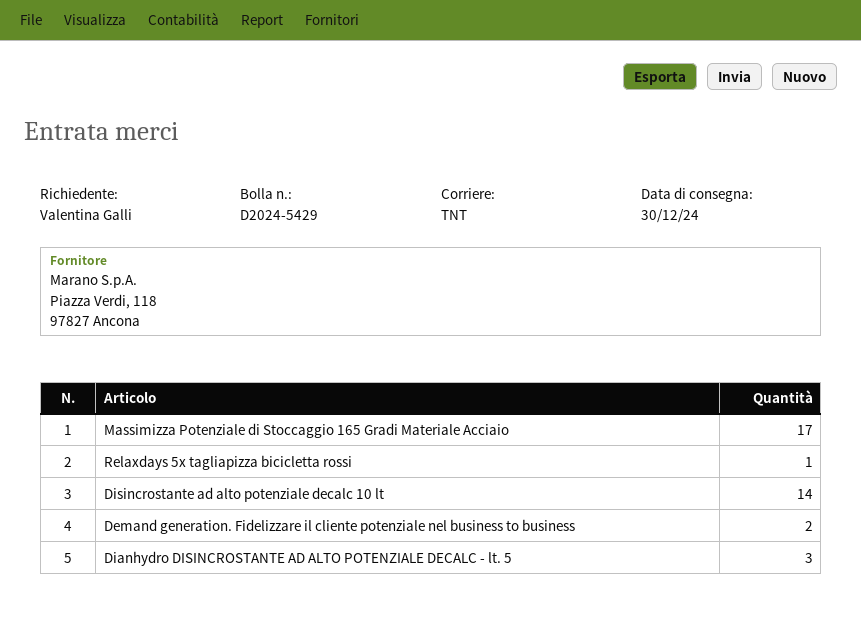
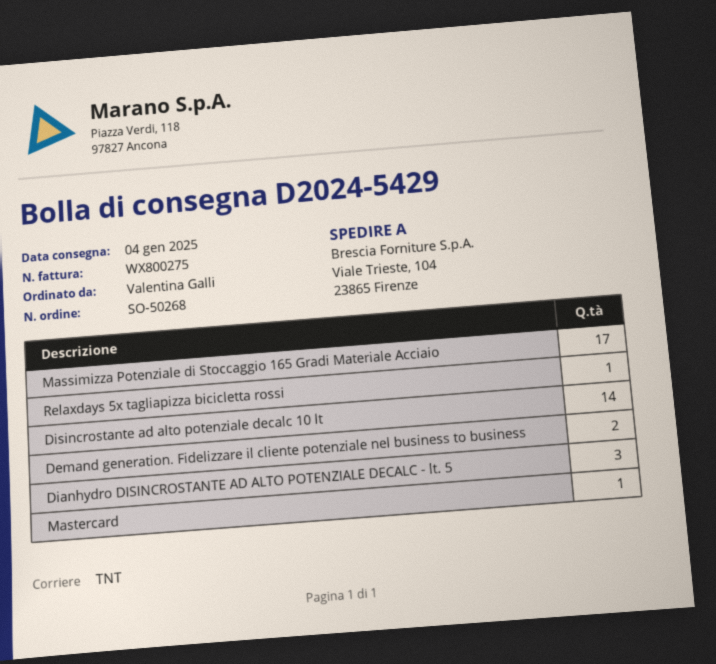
delivery date: 2024-12-30 -> 2025-01-04
Mastercard: none -> 1

